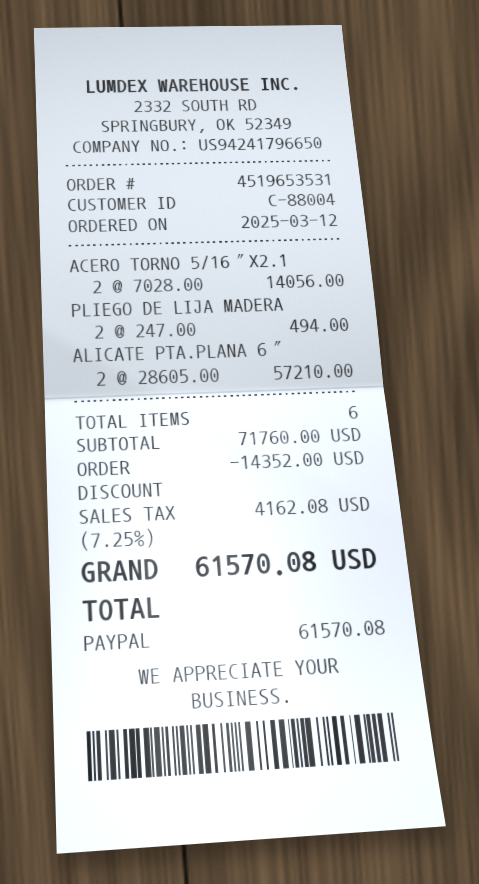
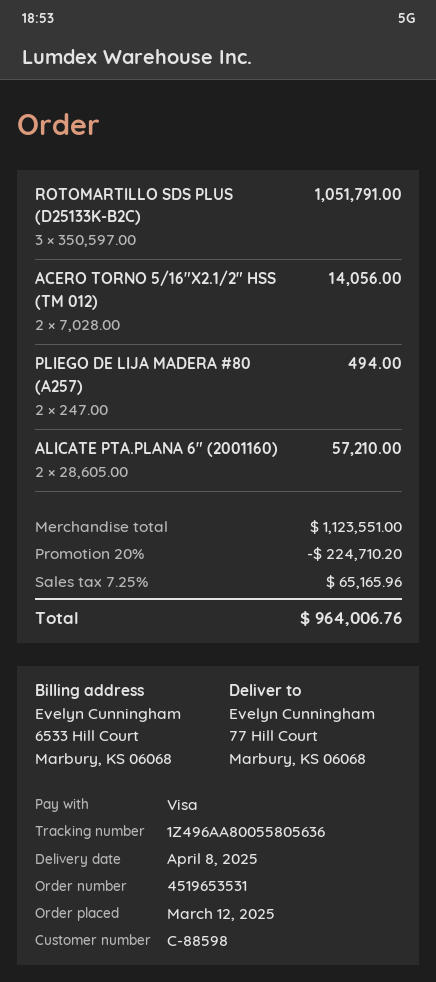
customer number: C-88004 -> C-88598
payment method: PayPal -> Visa
ROTOMARTILLO SDS PLUS (D25133K-B2C): none -> 3 x 350597.00 = 1051791.00
subtotal: 71760.00 -> 1123551.00
discount: 14352.00 -> 224710.20
tax: 7.25% = 4162.08 -> 7.25% = 65165.96
total: 61570.08 -> 964006.76

